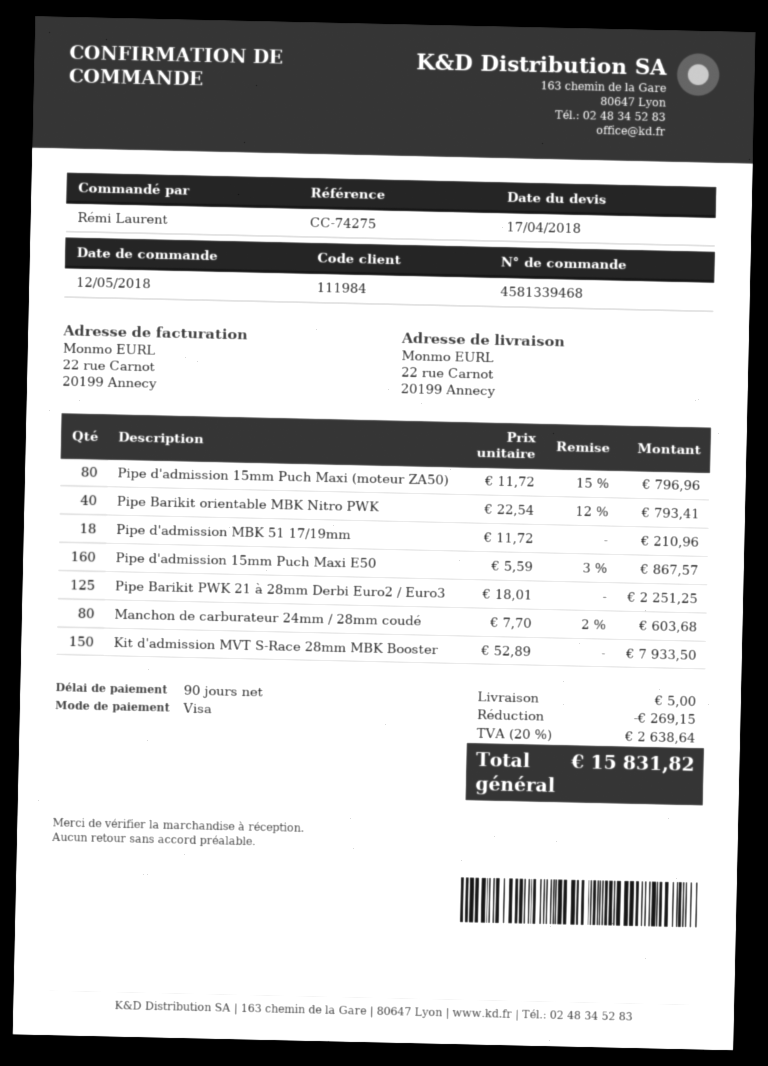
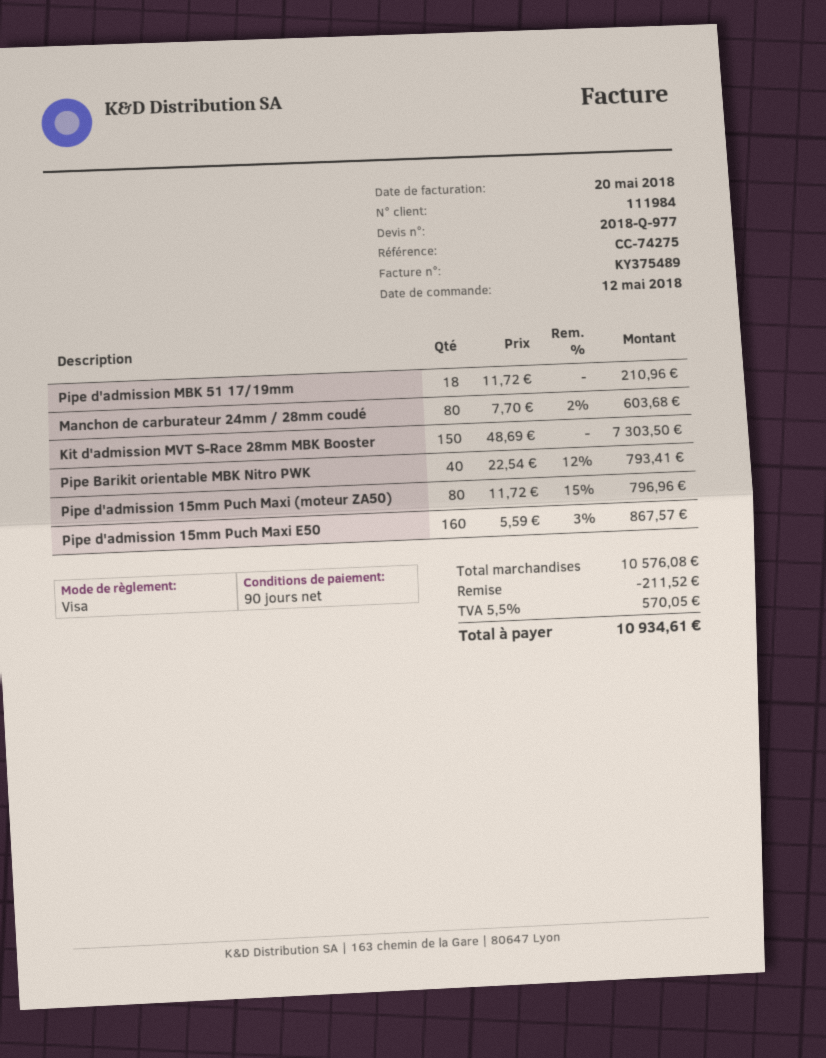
Pipe Barikit PWK 21 à 28mm Derbi Euro2 / Euro3: 125 x 18.01 = 2251.25 -> none
Kit d'admission MVT S-Race 28mm MBK Booster: 150 x 52.89 = 7933.50 -> 150 x 48.69 = 7303.50
discount: 269.15 -> 211.52
shipping: 5.00 -> none
tax: 20% = 2638.64 -> 5.5% = 570.05
total: 15831.82 -> 10934.61

